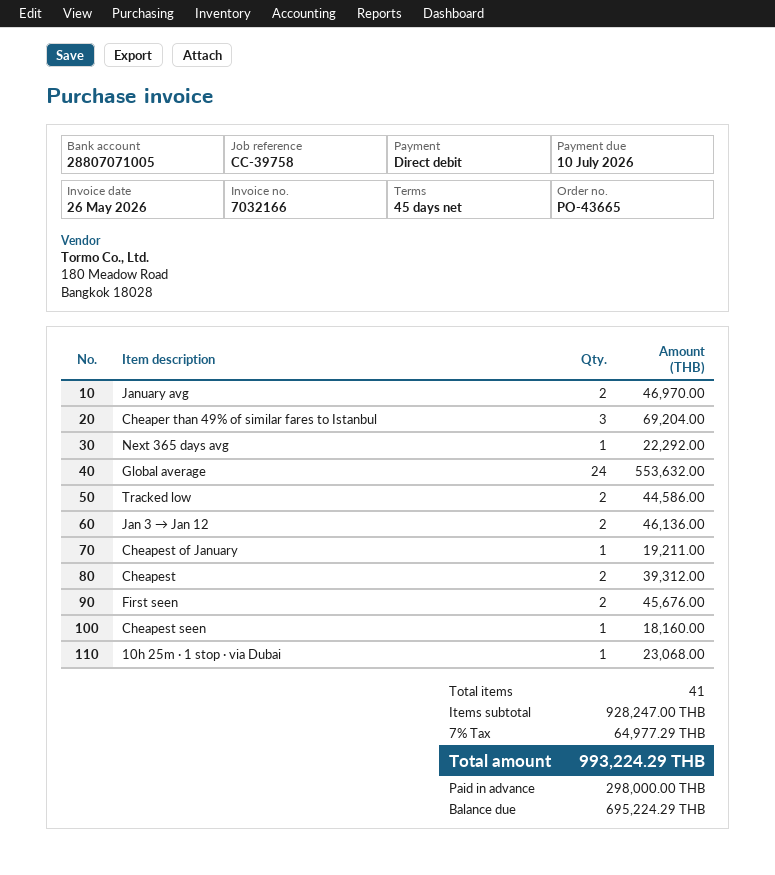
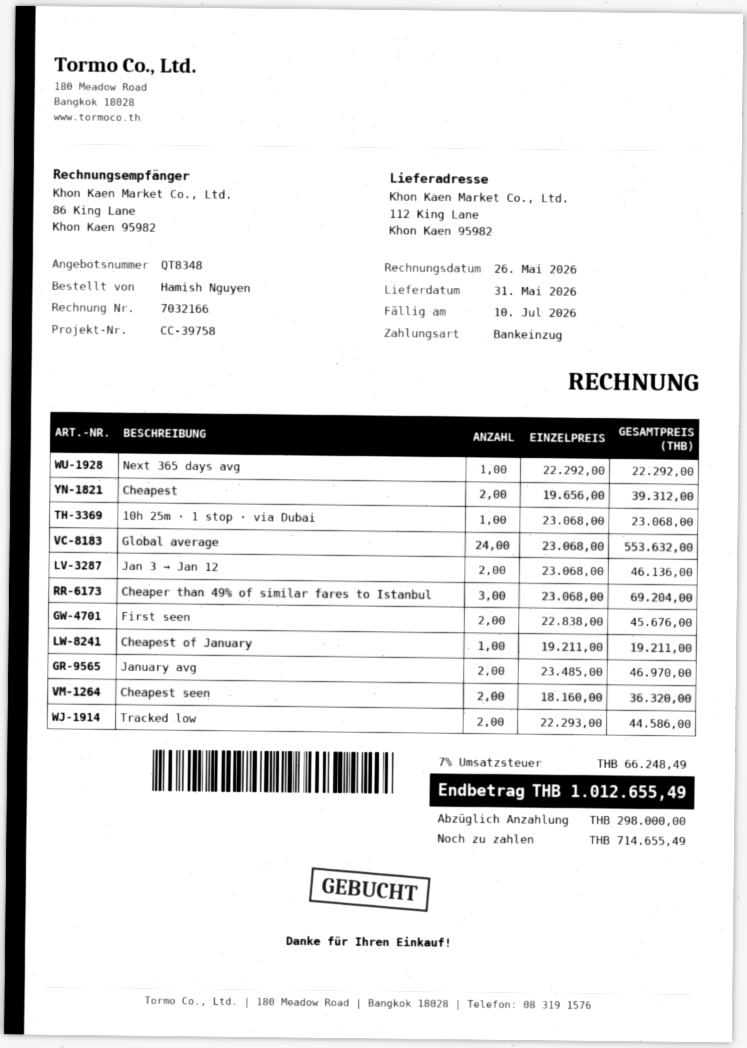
Cheapest seen: 1 for 18160.00 -> 2 for 36320.00
tax: 7% = 64977.29 -> 7% = 66248.49
total: 993224.29 -> 1012655.49
balance: 695224.29 -> 714655.49

